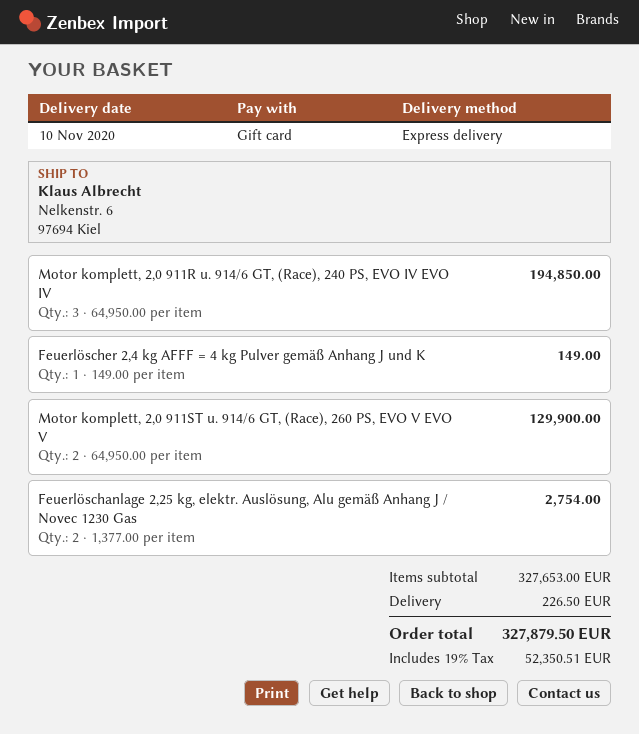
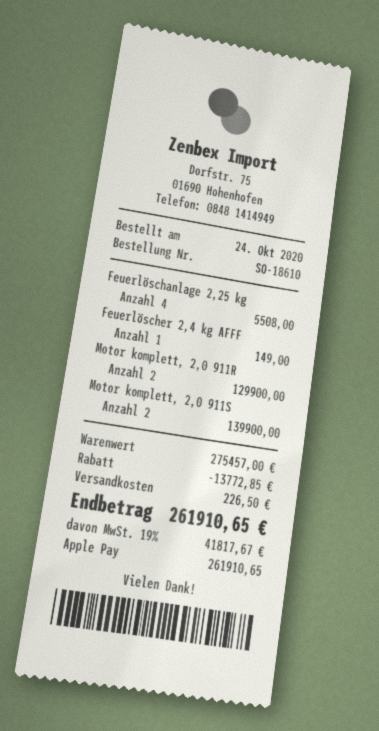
payment method: gift card -> Apple Pay
Motor komplett, 2,0 911R u. 914/6 GT, (Race), 240 PS, EVO IV EVO IV: 3 for 194850.00 -> 2 for 129900.00
Motor komplett, 2,0 911ST u. 914/6 GT, (Race), 260 PS, EVO V EVO V: 2 for 129900.00 -> 2 for 139900.00
Feuerlöschanlage 2,25 kg, elektr. Auslösung, Alu gemäß Anhang J / Novec 1230 Gas: 2 for 2754.00 -> 4 for 5508.00
subtotal: 327653.00 -> 275457.00
discount: none -> 13772.85
tax: 19% = 52350.51 -> 19% = 41817.67
total: 327879.50 -> 261910.65

